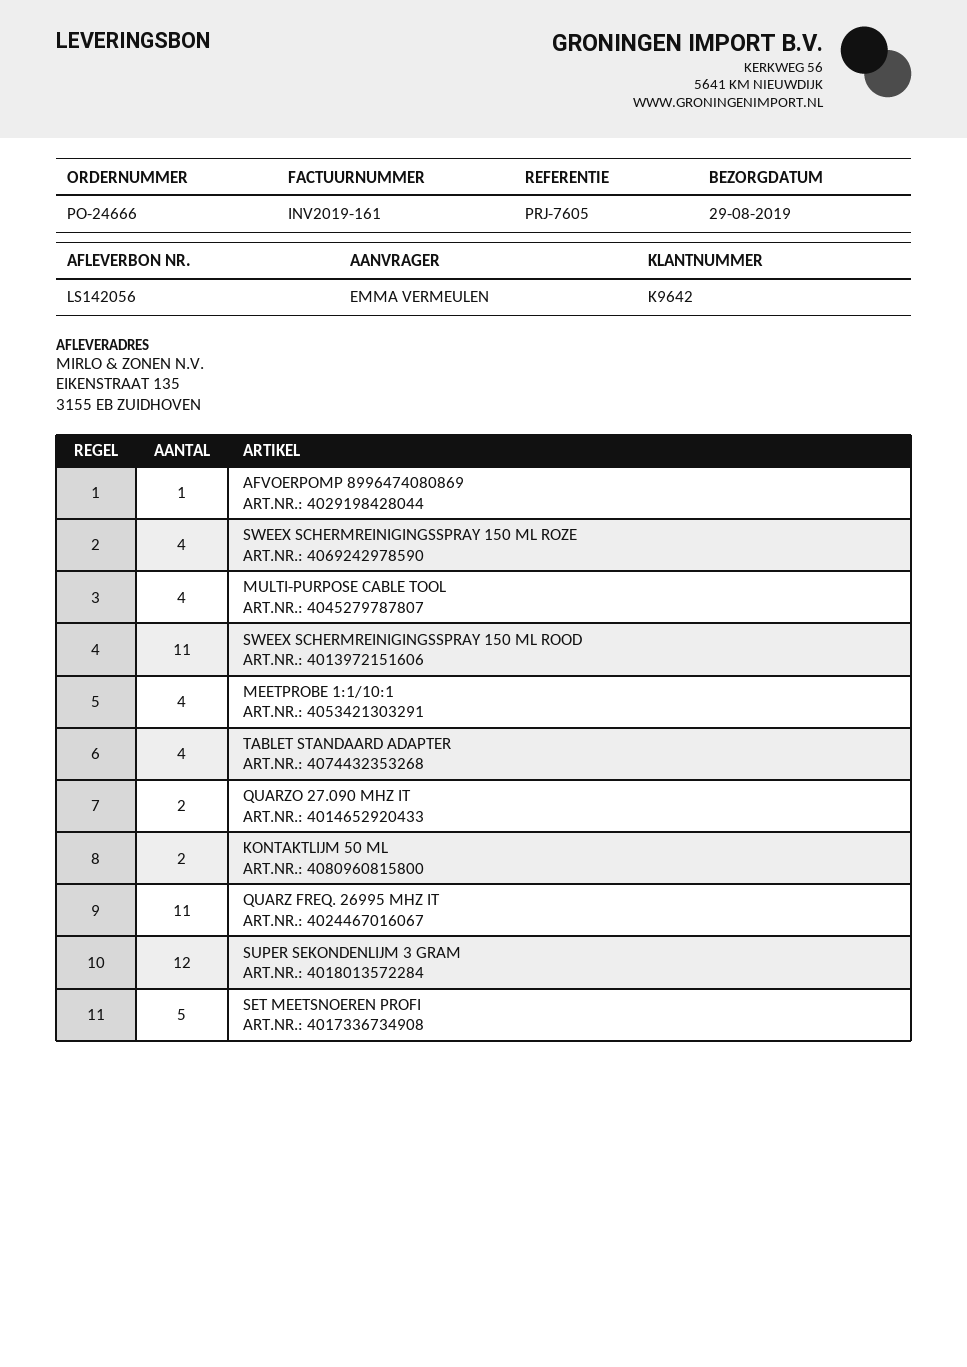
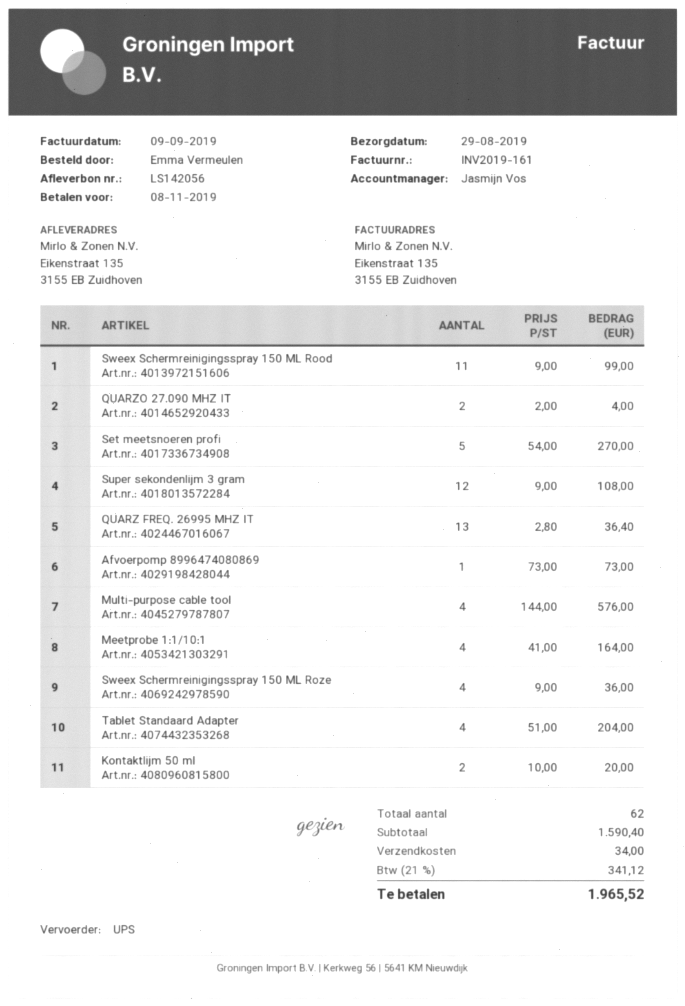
QUARZ FREQ. 26995 MHZ IT: 11 -> 13

